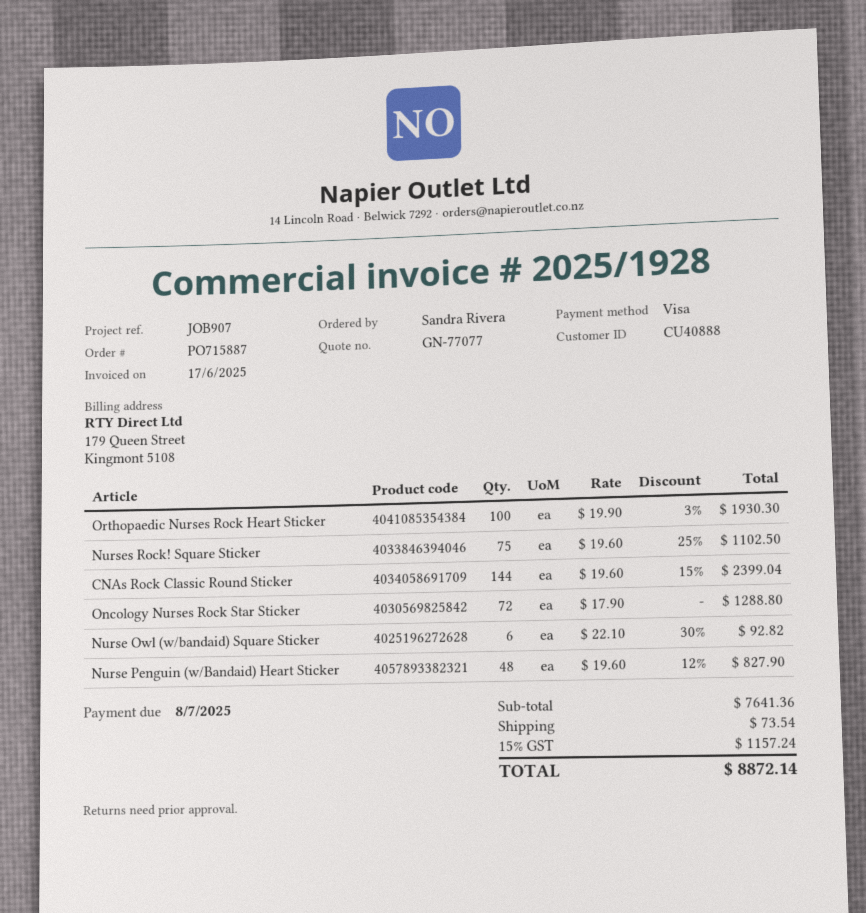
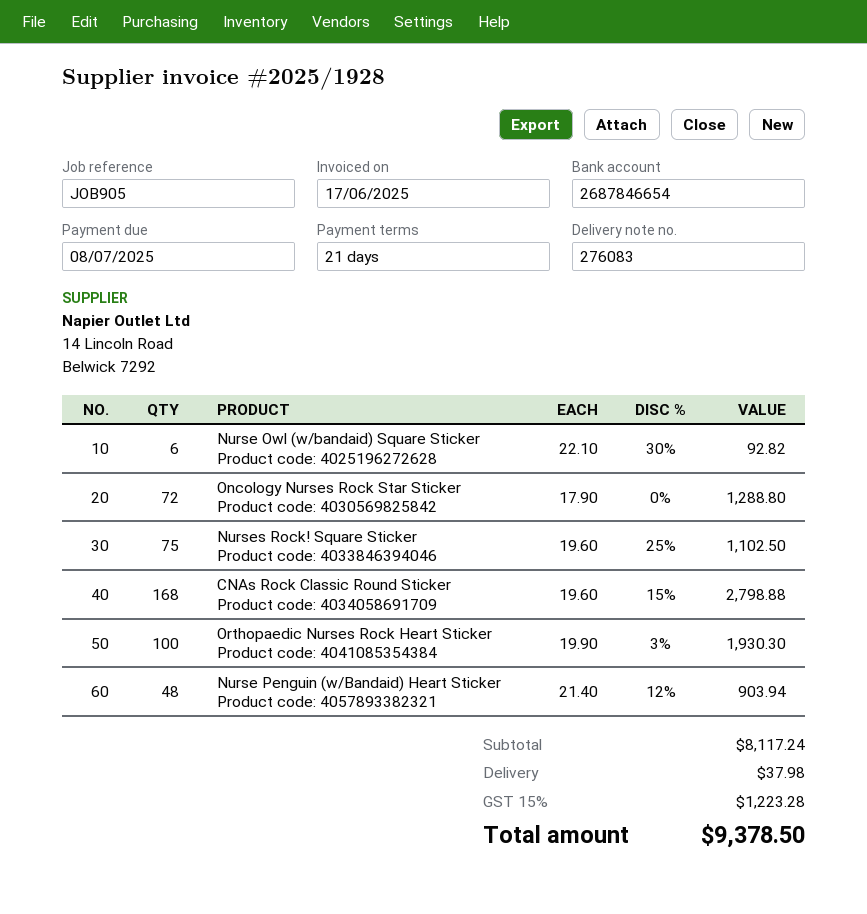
reference: JOB907 -> JOB905
CNAs Rock Classic Round Sticker: 144 x 19.60 - 15% = 2399.04 -> 168 x 19.60 - 15% = 2798.88
Nurse Penguin (w/Bandaid) Heart Sticker: 48 x 19.60 - 12% = 827.90 -> 48 x 21.40 - 12% = 903.94
subtotal: 7641.36 -> 8117.24
shipping: 73.54 -> 37.98
tax: 15% = 1157.24 -> 15% = 1223.28
total: 8872.14 -> 9378.50

